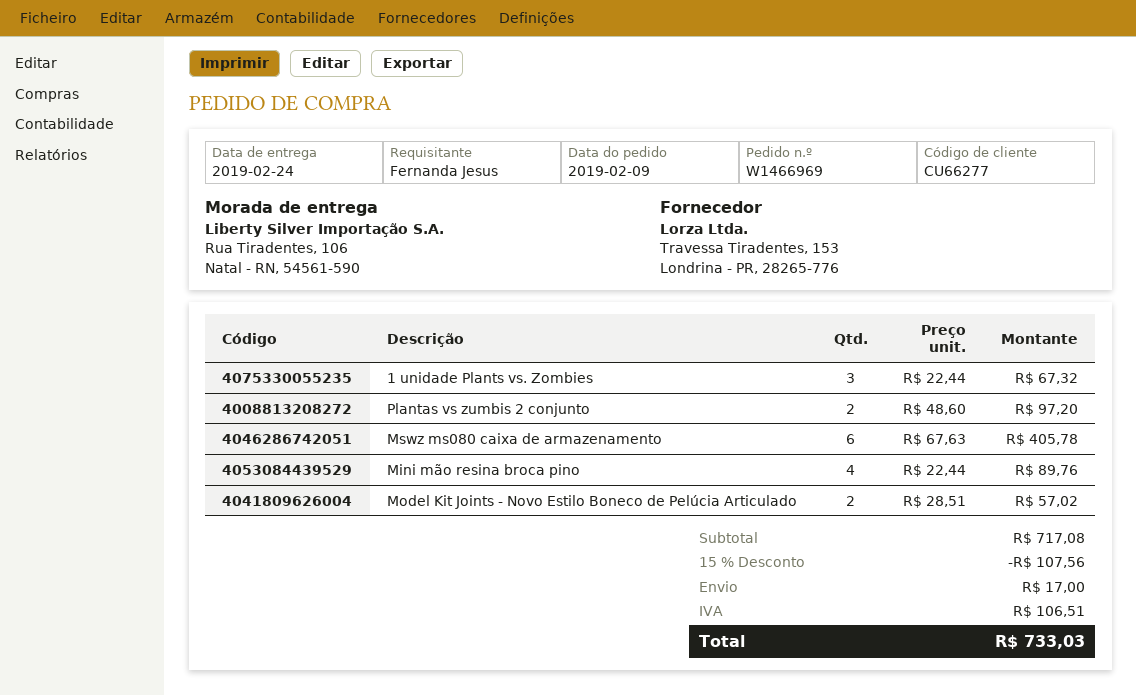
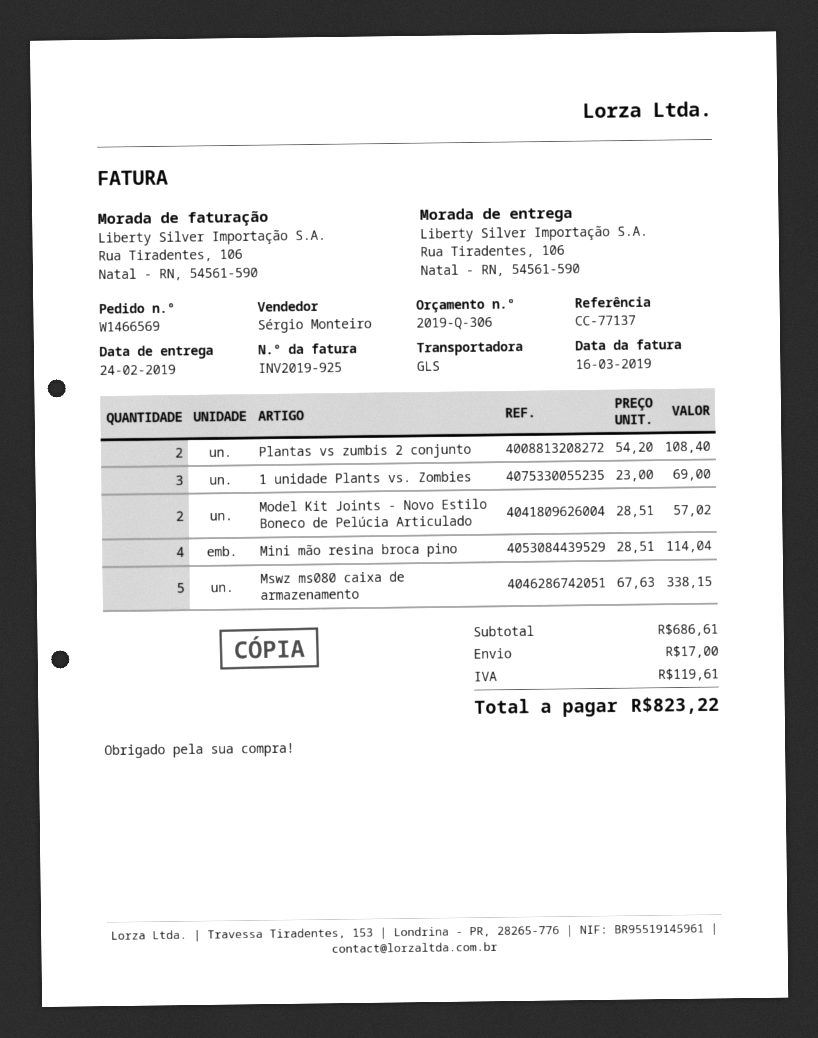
order number: W1466969 -> W1466569
1 unidade Plants vs. Zombies: 3 x 22.44 = 67.32 -> 3 x 23.00 = 69.00
Plantas vs zumbis 2 conjunto: 2 x 48.60 = 97.20 -> 2 x 54.20 = 108.40
Mswz ms080 caixa de armazenamento: 6 x 67.63 = 405.78 -> 5 x 67.63 = 338.15
Mini mão resina broca pino: 4 x 22.44 = 89.76 -> 4 x 28.51 = 114.04
subtotal: 717.08 -> 686.61
discount: 15% = 107.56 -> none
tax: 106.51 -> 119.61
total: 733.03 -> 823.22

